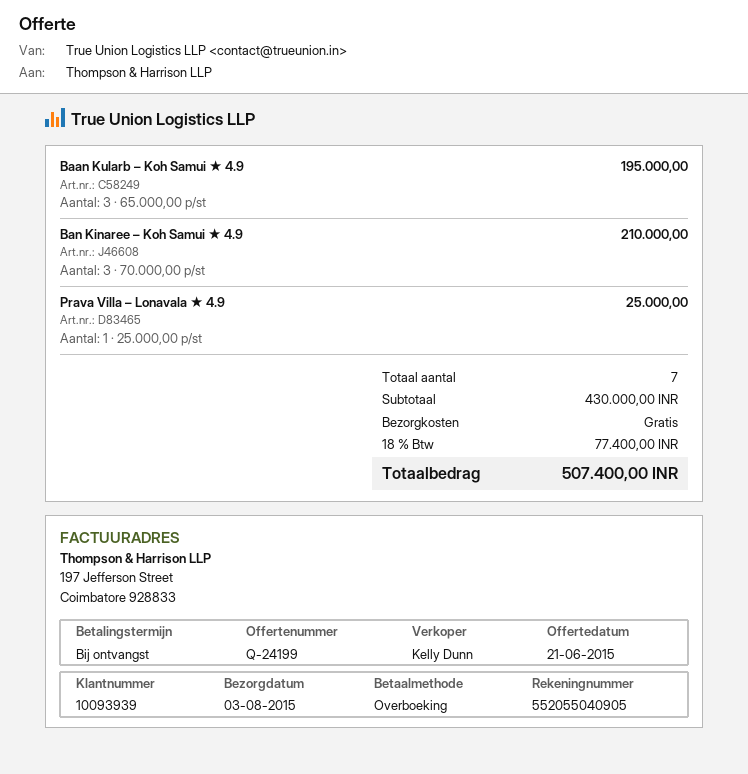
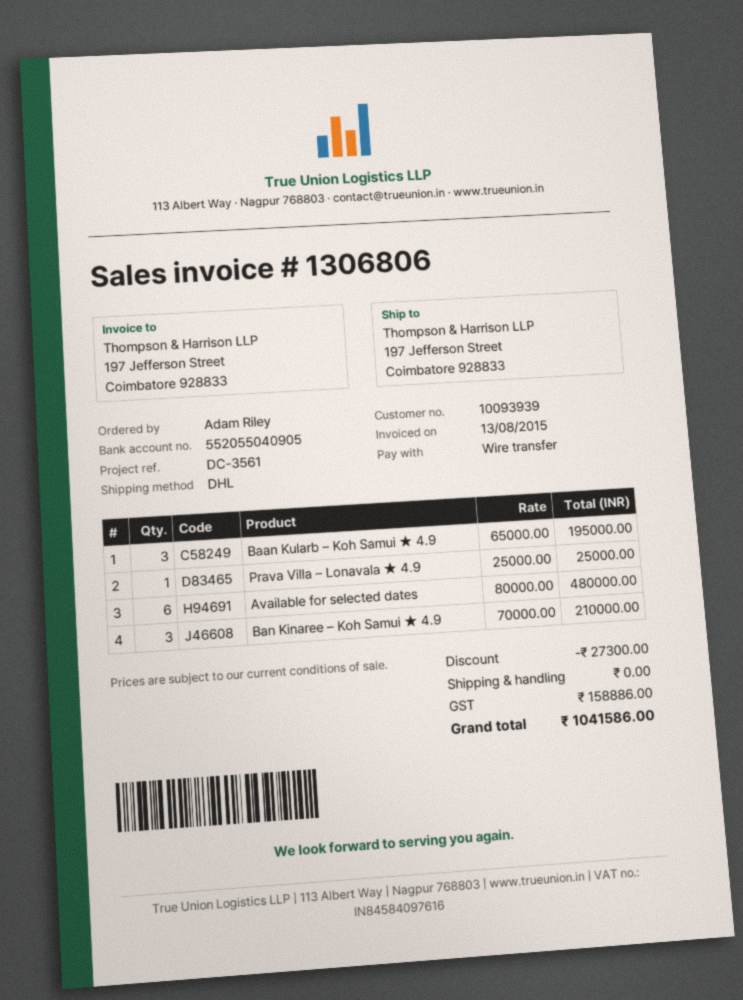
Available for selected dates: none -> 6 x 80000.00 = 480000.00
discount: none -> 27300.00
tax: 77400.00 -> 158886.00
total: 507400.00 -> 1041586.00

